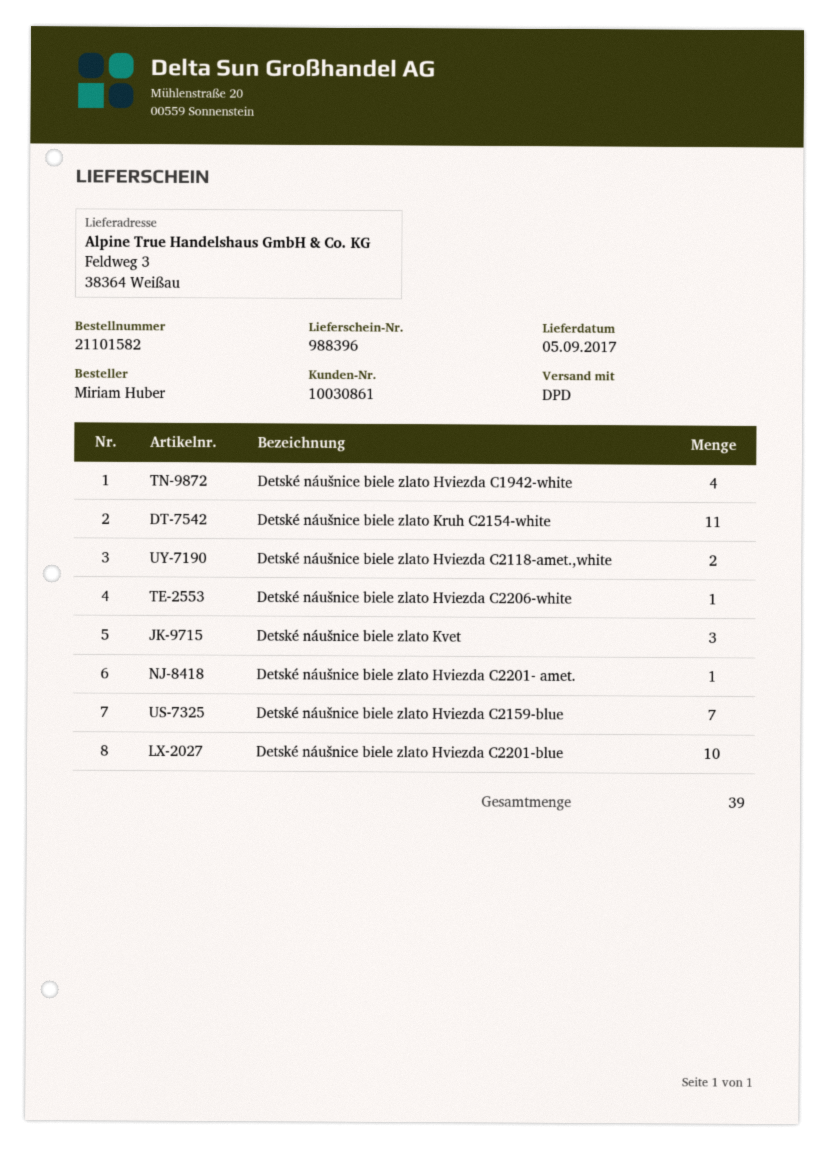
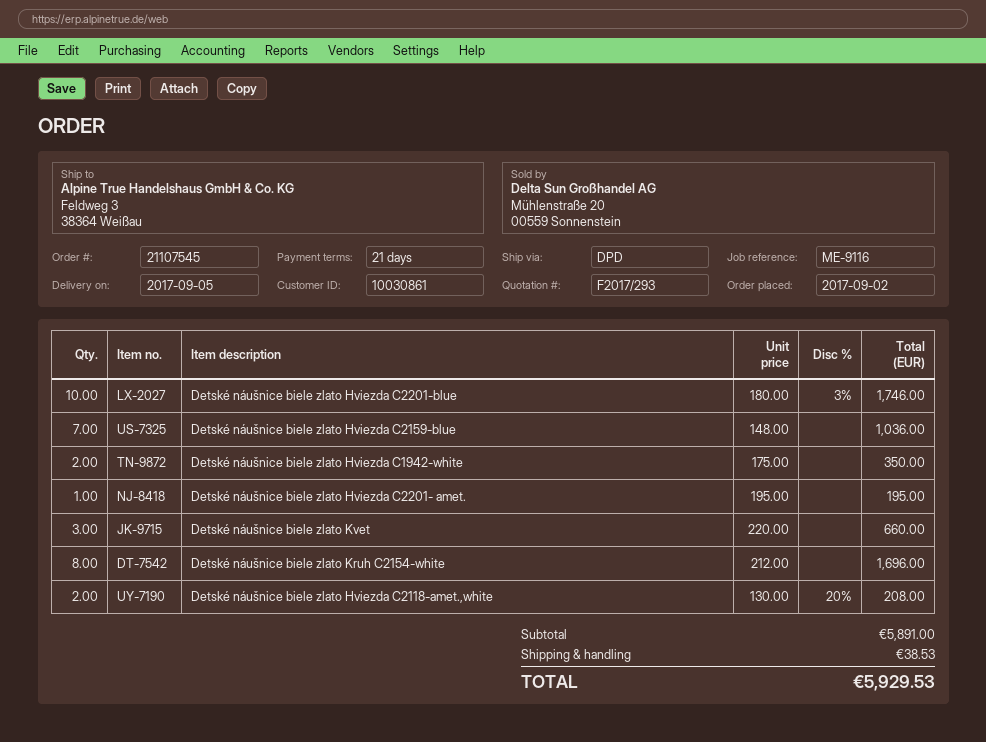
order number: 21101582 -> 21107545
Detské náušnice biele zlato Hviezda C1942-white: 4 -> 2
Detské náušnice biele zlato Kruh C2154-white: 11 -> 8
Detské náušnice biele zlato Hviezda C2206-white: 1 -> none

